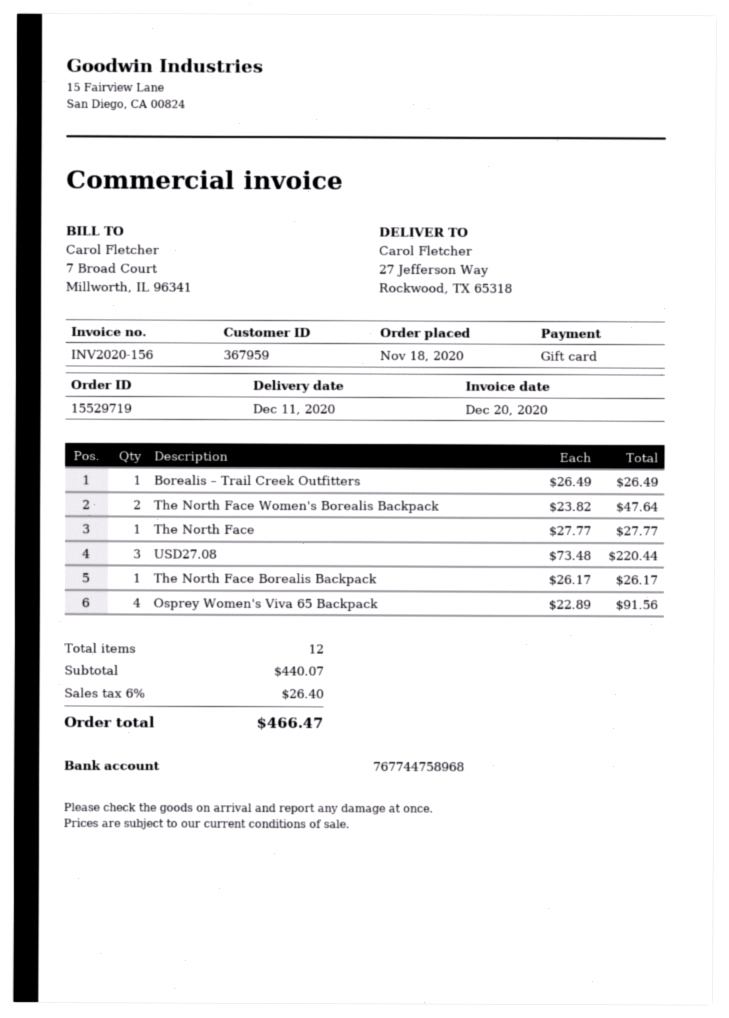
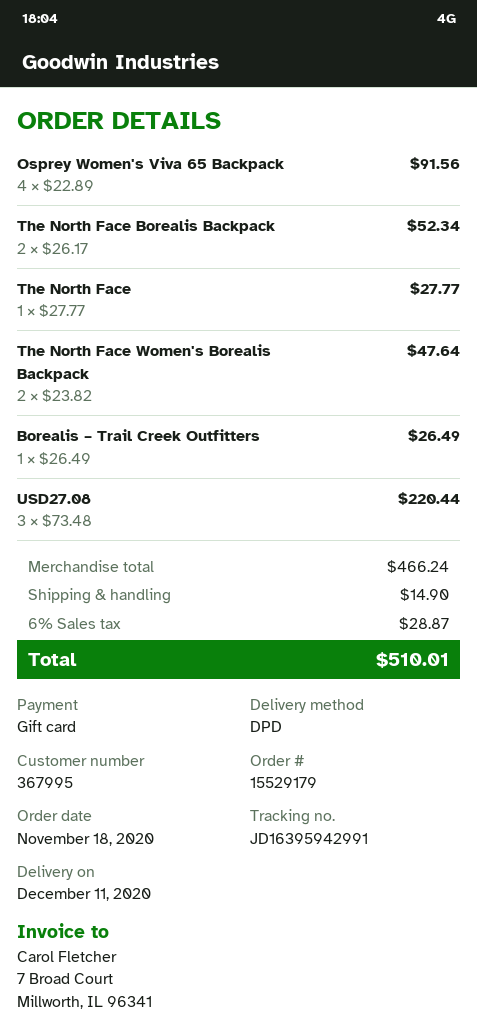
order number: 15529719 -> 15529179
customer number: 367959 -> 367995
The North Face Borealis Backpack: 1 x 26.17 = 26.17 -> 2 x 26.17 = 52.34
subtotal: 440.07 -> 466.24
shipping: none -> 14.90
tax: 6% = 26.40 -> 6% = 28.87
total: 466.47 -> 510.01

